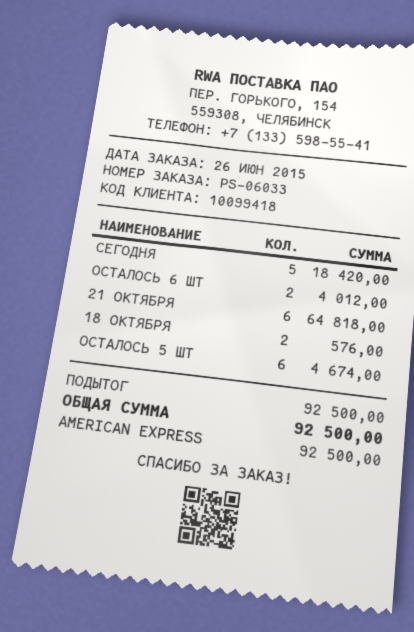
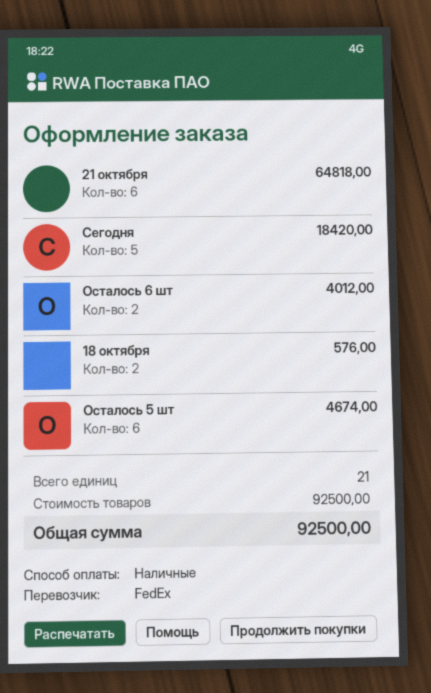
payment method: American Express -> cash

